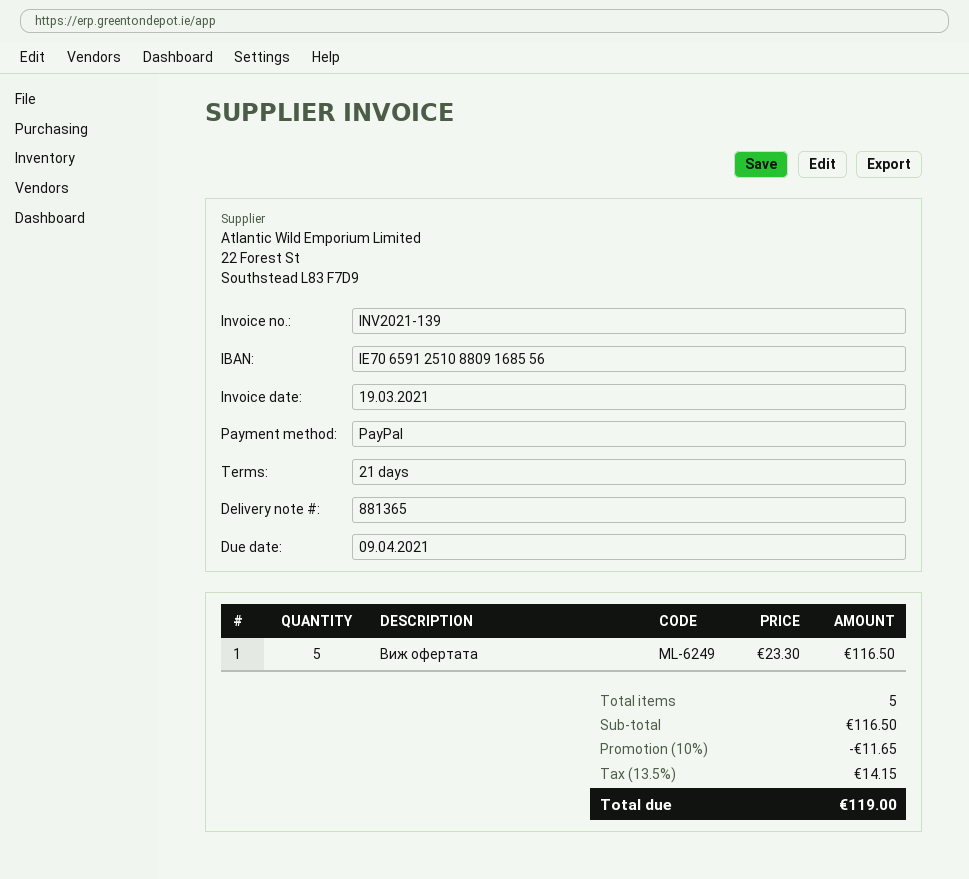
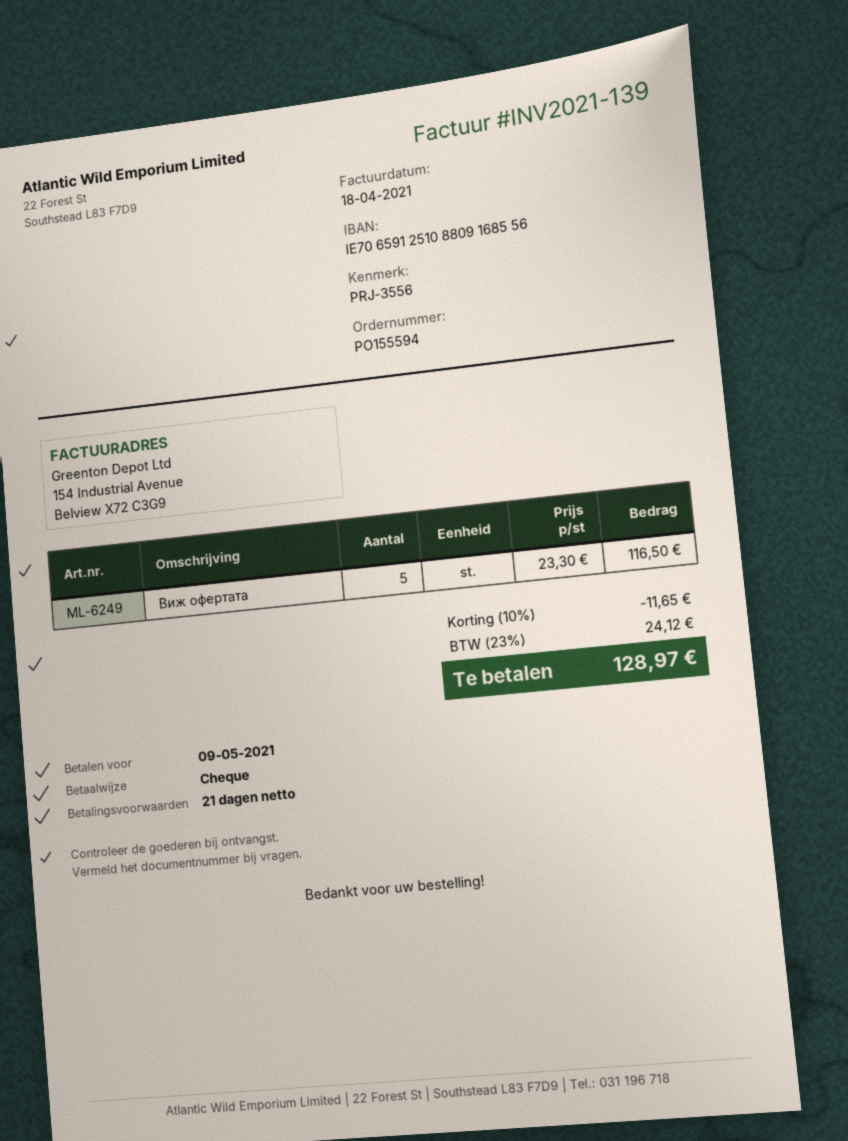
invoice date: 2021-03-19 -> 2021-04-18
due date: 2021-04-09 -> 2021-05-09
payment method: PayPal -> cheque
tax: 13.5% = 14.15 -> 23% = 24.12
total: 119.00 -> 128.97

